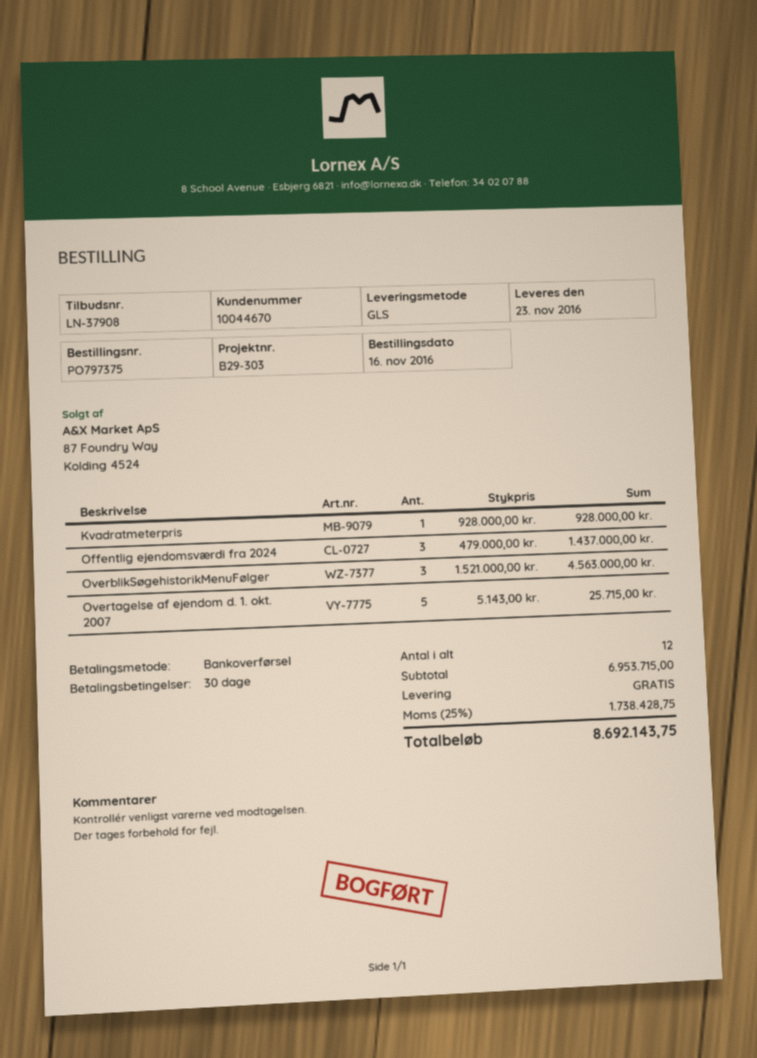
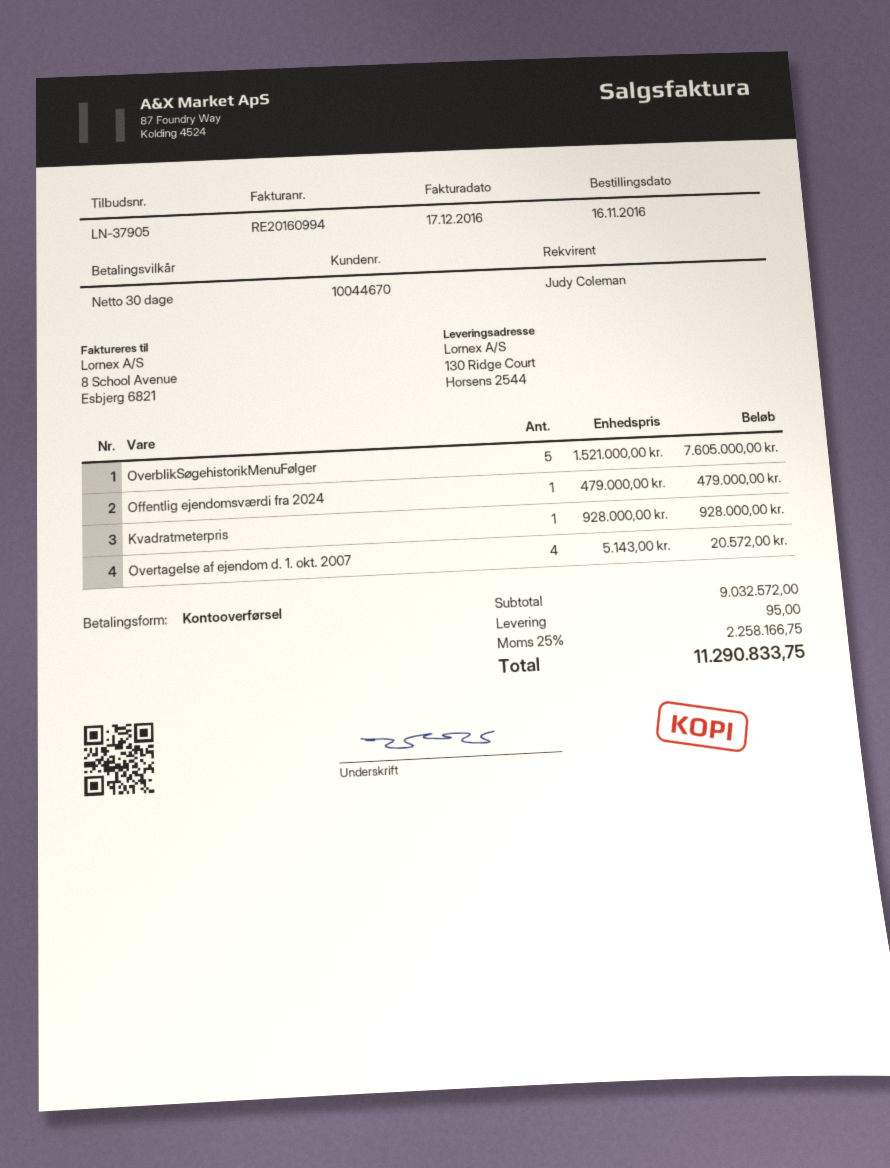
quote number: LN-37908 -> LN-37905
Offentlig ejendomsværdi fra 2024: 3 x 479000.00 = 1437000.00 -> 1 x 479000.00 = 479000.00
OverblikSøgehistorikMenuFølger: 3 x 1521000.00 = 4563000.00 -> 5 x 1521000.00 = 7605000.00
Overtagelse af ejendom d. 1. okt. 2007: 5 x 5143.00 = 25715.00 -> 4 x 5143.00 = 20572.00
subtotal: 6953715.00 -> 9032572.00
shipping: 0.00 -> 95.00
tax: 25% = 1738428.75 -> 25% = 2258166.75
total: 8692143.75 -> 11290833.75

